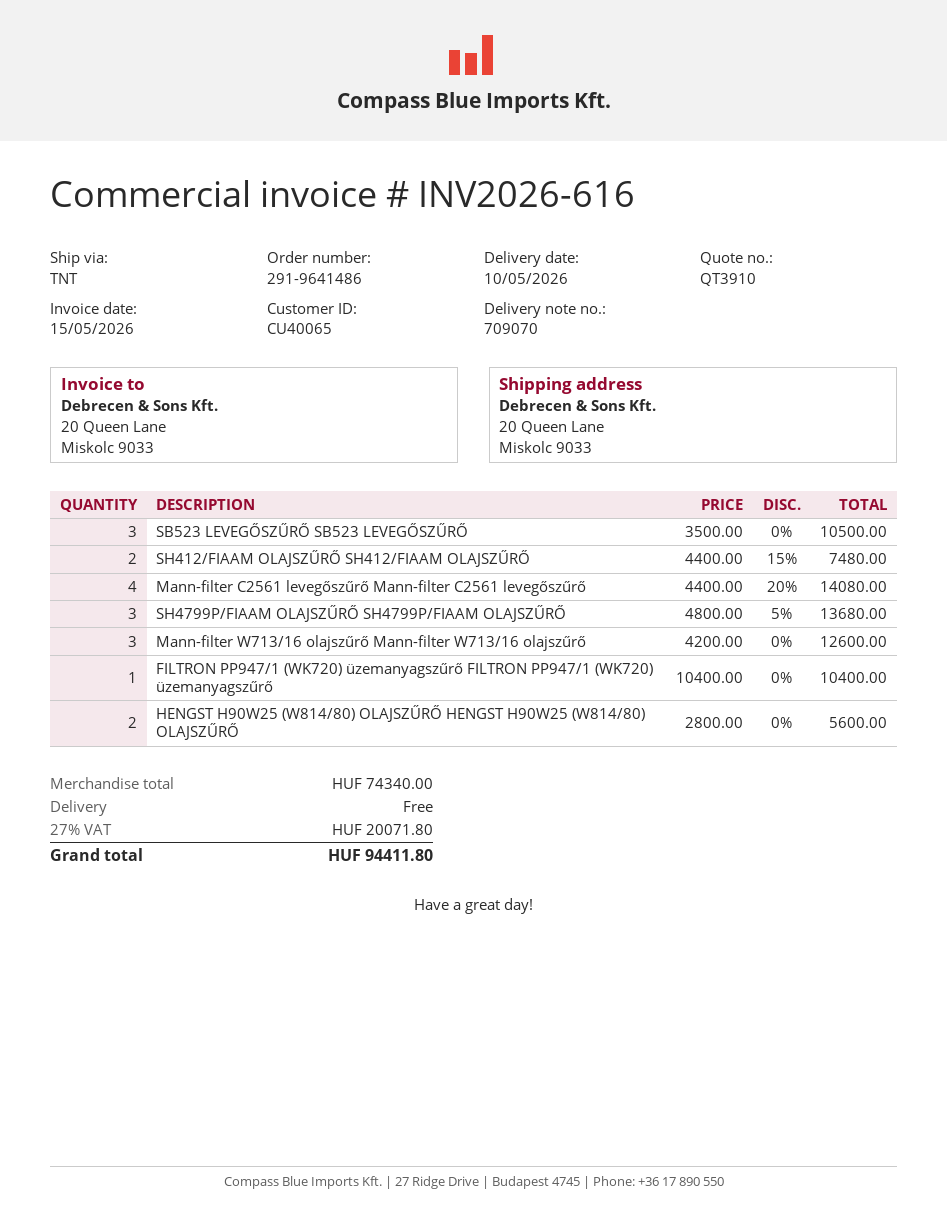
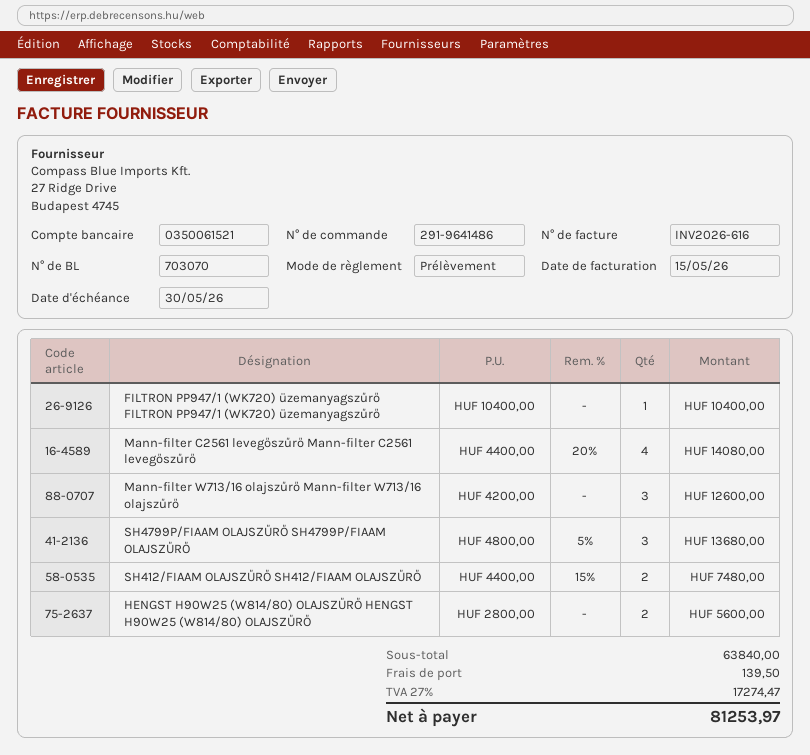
delivery note number: 709070 -> 703070
SB523 LEVEGŐSZŰRŐ SB523 LEVEGŐSZŰRŐ: 3 x 3500.00 = 10500.00 -> none
subtotal: 74340.00 -> 63840.00
shipping: 0.00 -> 139.50
tax: 27% = 20071.80 -> 27% = 17274.47
total: 94411.80 -> 81253.97

